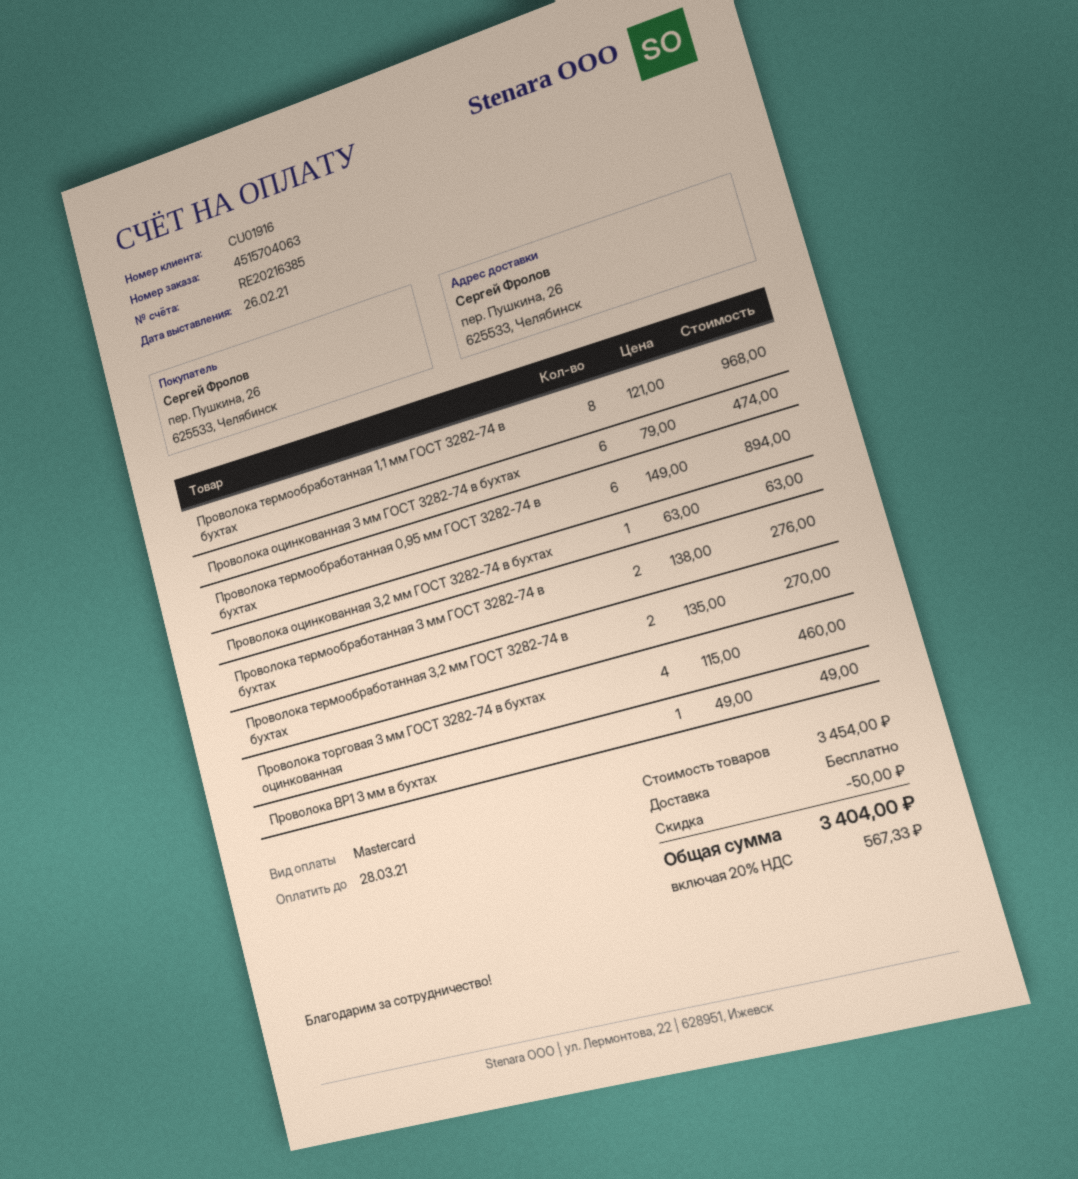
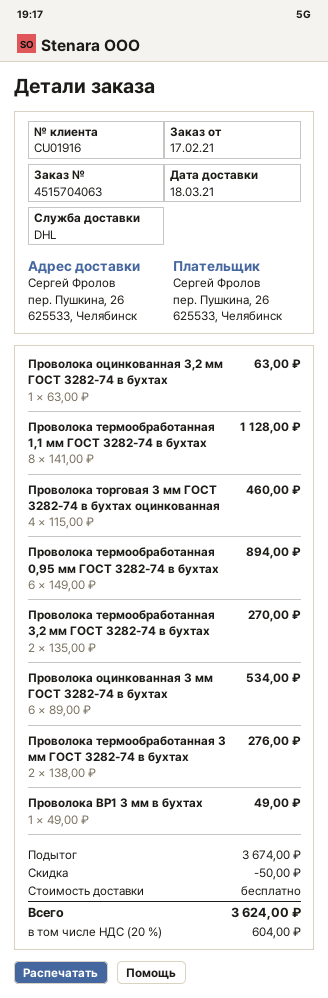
Проволока термообработанная 1,1 мм ГОСТ 3282-74 в бухтах: 8 x 121.00 = 968.00 -> 8 x 141.00 = 1128.00
Проволока оцинкованная 3 мм ГОСТ 3282-74 в бухтах: 6 x 79.00 = 474.00 -> 6 x 89.00 = 534.00
subtotal: 3454.00 -> 3674.00
tax: 20% = 567.33 -> 20% = 604.00
total: 3404.00 -> 3624.00

